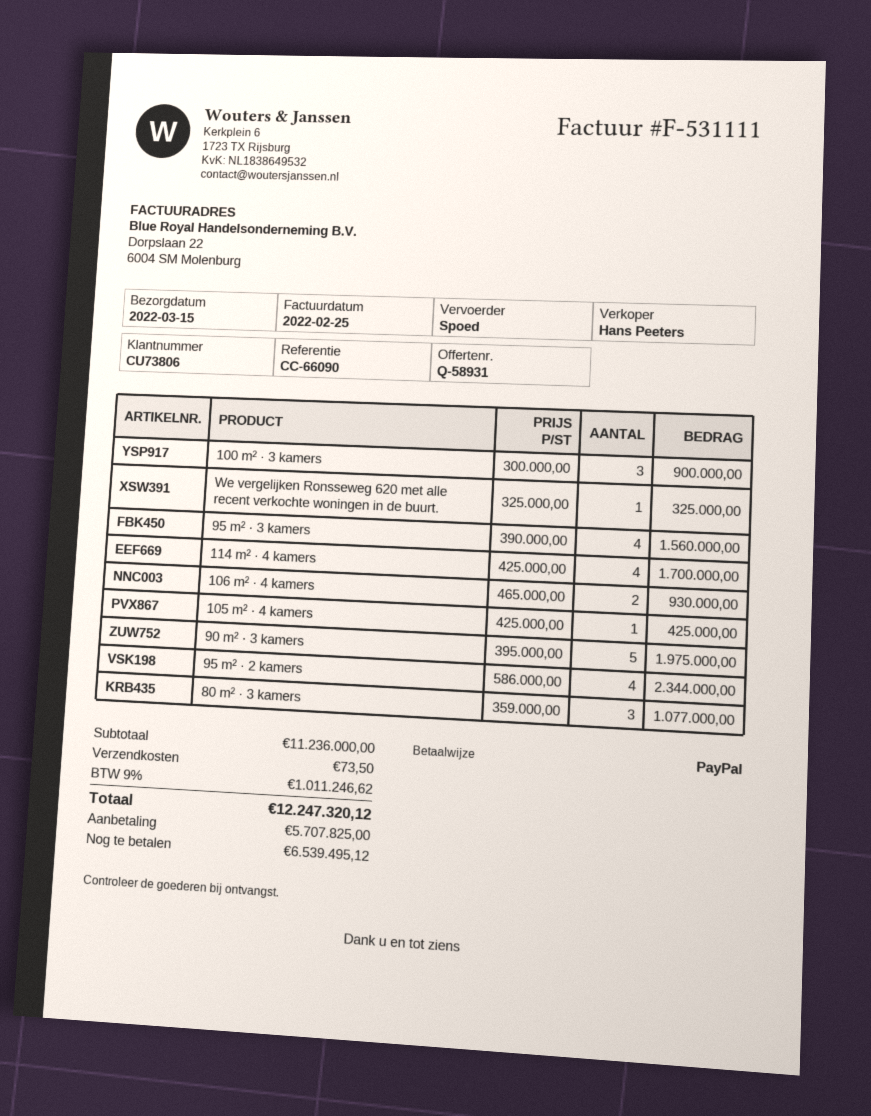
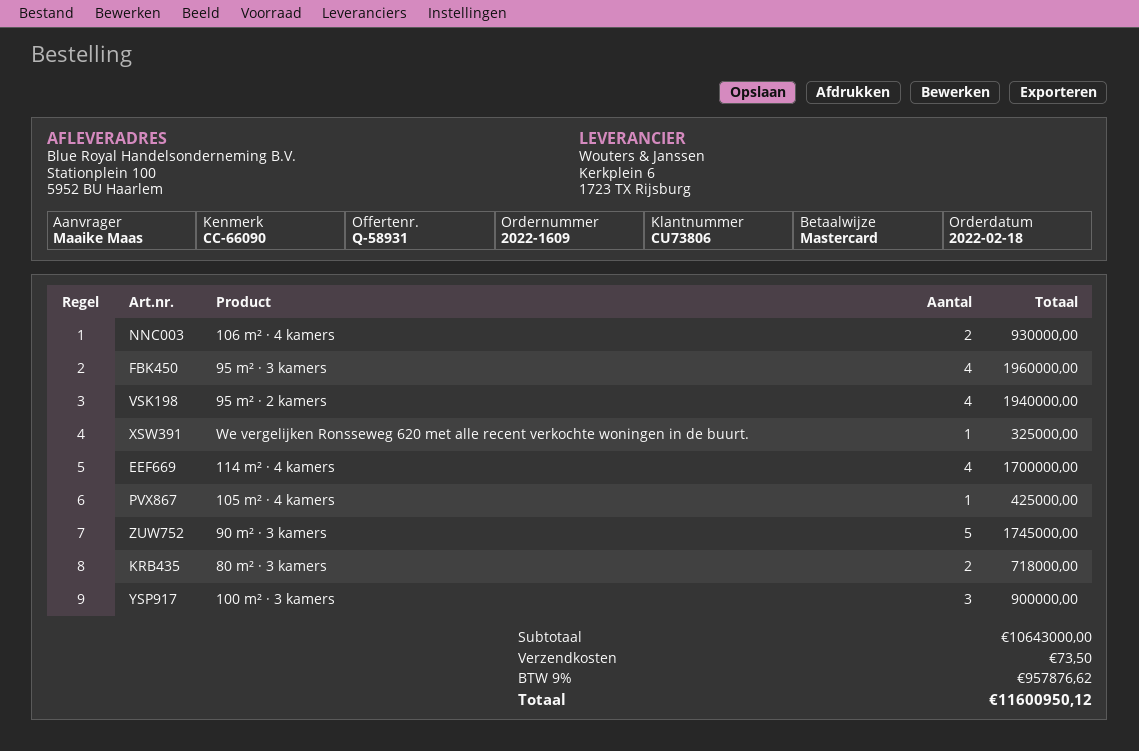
payment method: PayPal -> Mastercard
95 m² · 3 kamers: 4 for 1560000.00 -> 4 for 1960000.00
90 m² · 3 kamers: 5 for 1975000.00 -> 5 for 1745000.00
95 m² · 2 kamers: 4 for 2344000.00 -> 4 for 1940000.00
80 m² · 3 kamers: 3 for 1077000.00 -> 2 for 718000.00
subtotal: 11236000.00 -> 10643000.00
tax: 9% = 1011246.62 -> 9% = 957876.62
total: 12247320.12 -> 11600950.12

